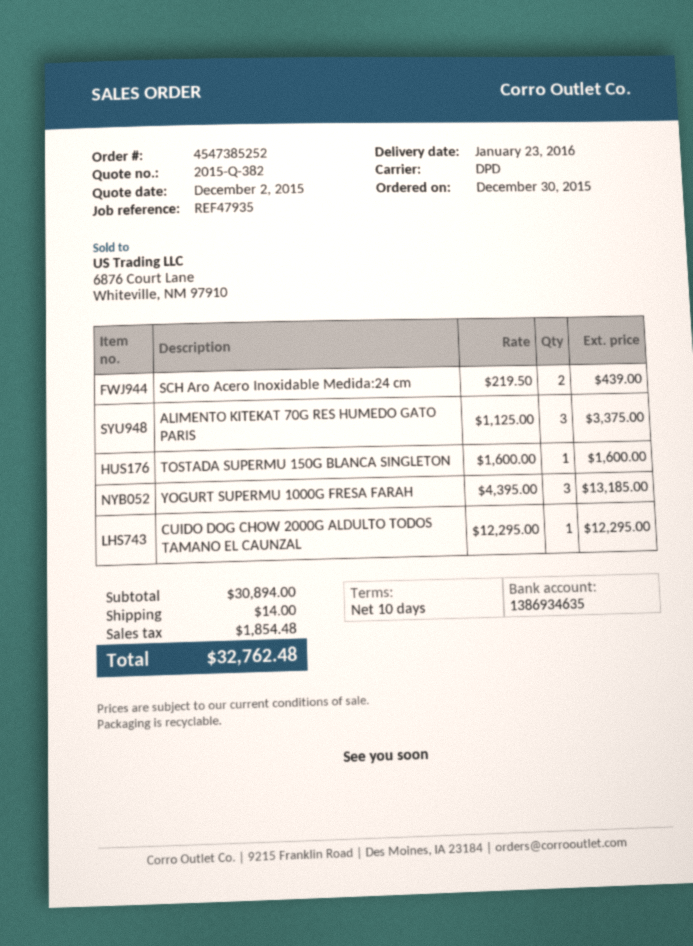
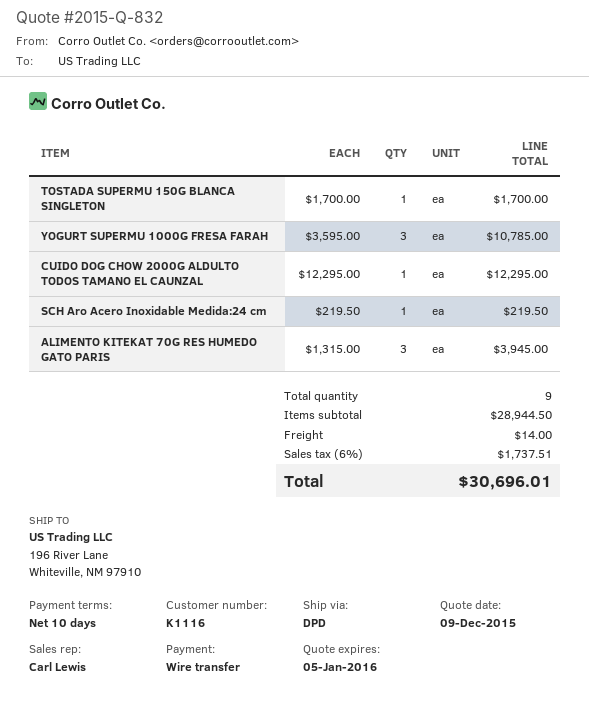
quote number: 2015-Q-382 -> 2015-Q-832
quote date: 2015-12-02 -> 2015-12-09
SCH Aro Acero Inoxidable Medida:24 cm: 2 x 219.50 = 439.00 -> 1 x 219.50 = 219.50
ALIMENTO KITEKAT 70G RES HUMEDO GATO PARIS: 3 x 1125.00 = 3375.00 -> 3 x 1315.00 = 3945.00
TOSTADA SUPERMU 150G BLANCA SINGLETON: 1 x 1600.00 = 1600.00 -> 1 x 1700.00 = 1700.00
YOGURT SUPERMU 1000G FRESA FARAH: 3 x 4395.00 = 13185.00 -> 3 x 3595.00 = 10785.00
subtotal: 30894.00 -> 28944.50
tax: 1854.48 -> 1737.51
total: 32762.48 -> 30696.01

